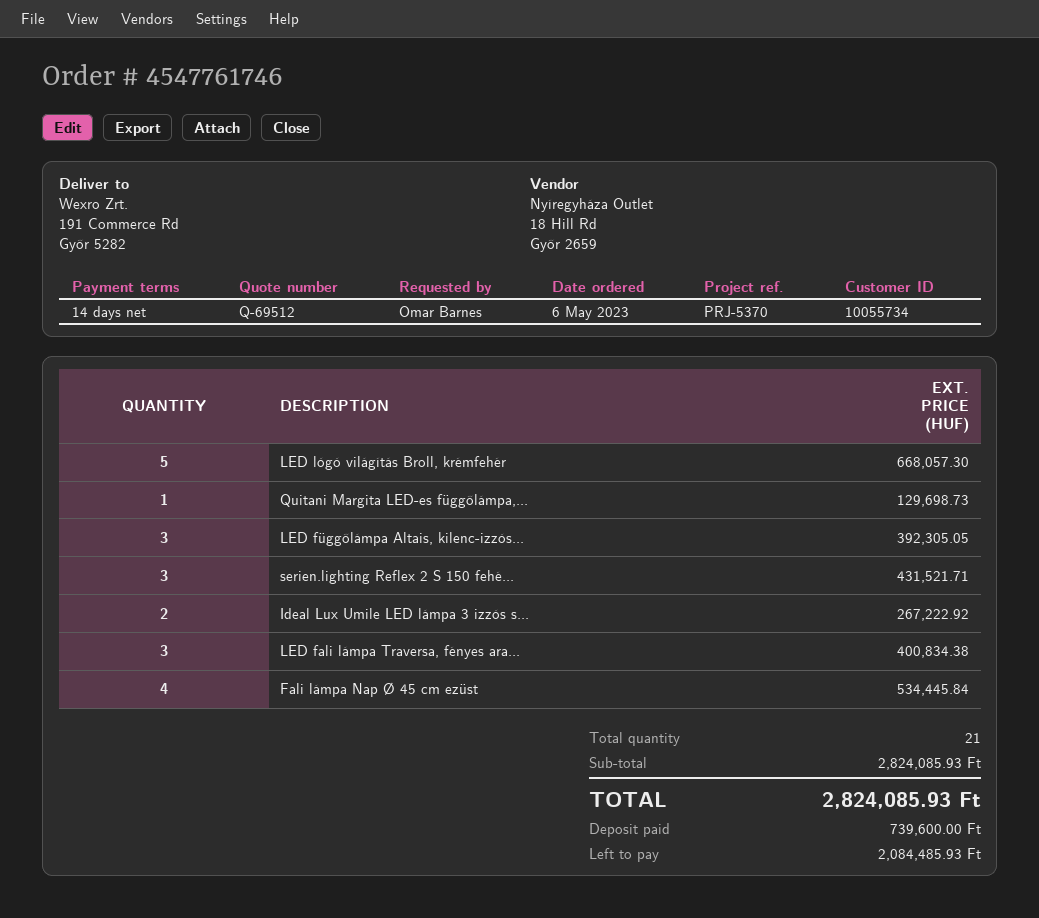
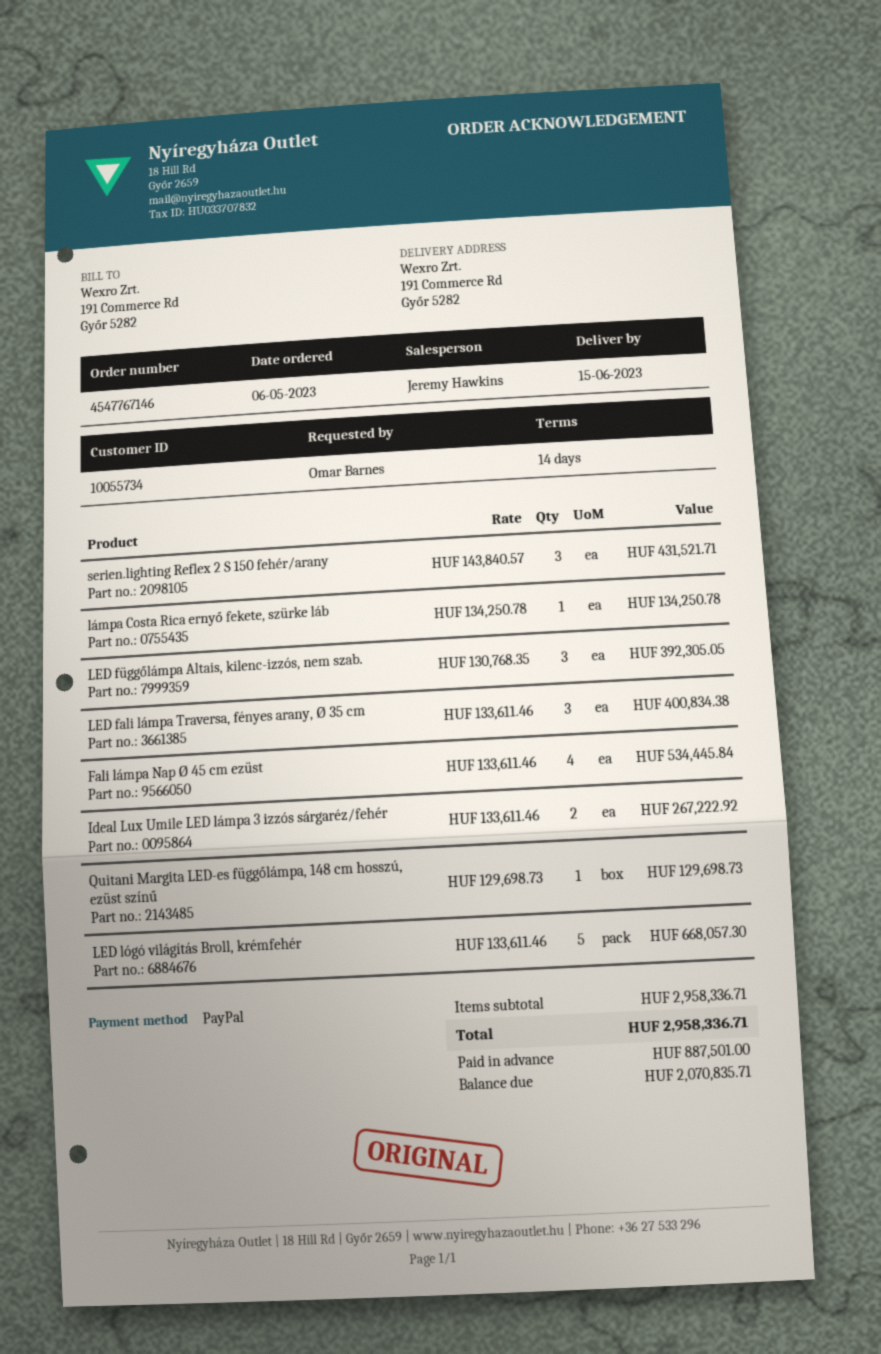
order number: 4547761746 -> 4547767146
lámpa Costa Rica ernyő fekete, szürke láb: none -> 1 for 134250.78
subtotal: 2824085.93 -> 2958336.71
total: 2824085.93 -> 2958336.71
deposit: 739600.00 -> 887501.00
balance: 2084485.93 -> 2070835.71

